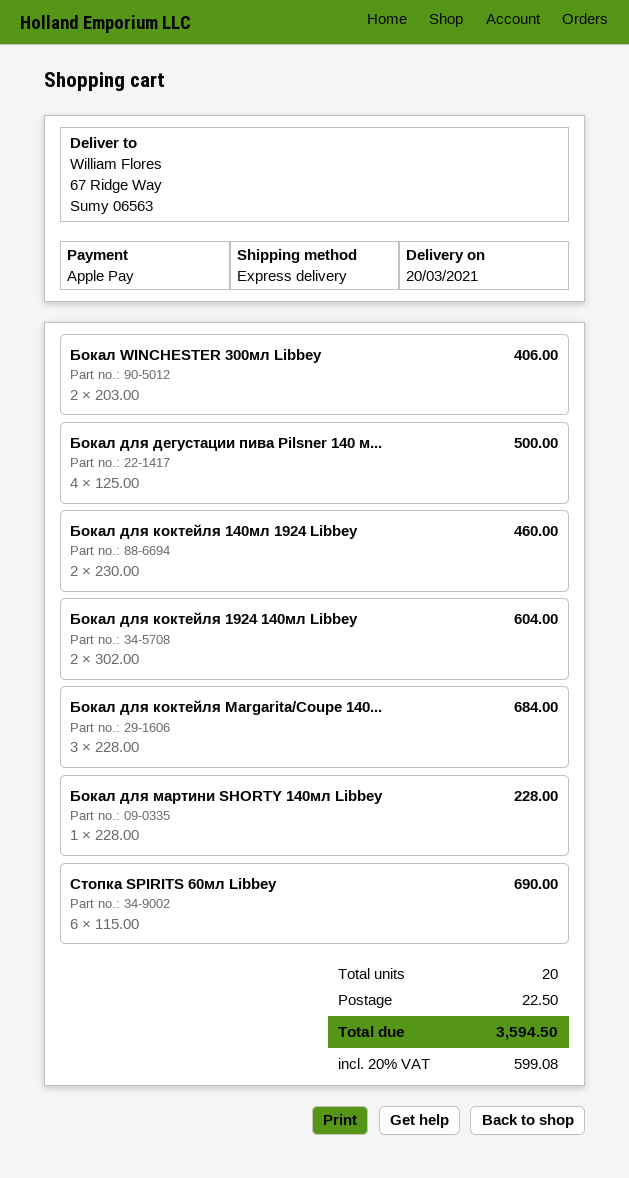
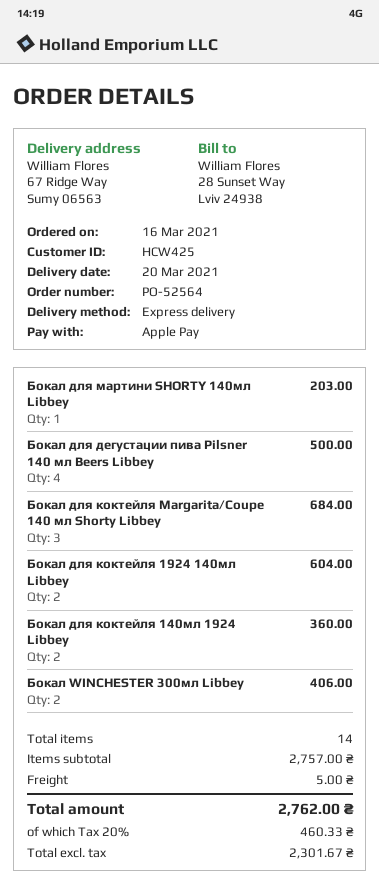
Бокал для коктейля 140мл 1924 Libbey: 2 for 460.00 -> 2 for 360.00
Бокал для мартини SHORTY 140мл Libbey: 1 for 228.00 -> 1 for 203.00
Стопка SPIRITS 60мл Libbey: 6 for 690.00 -> none
total quantity: 20 -> 14
shipping: 22.50 -> 5.00
tax: 20% = 599.08 -> 20% = 460.33
total: 3594.50 -> 2762.00

